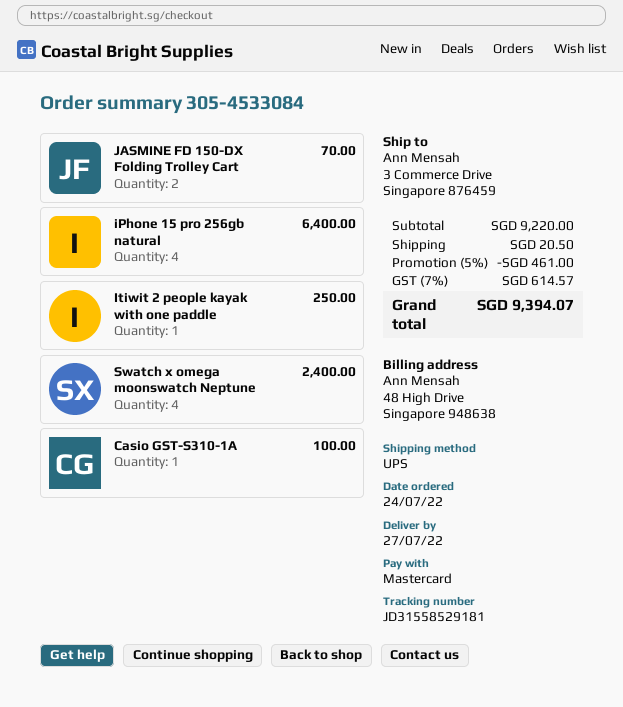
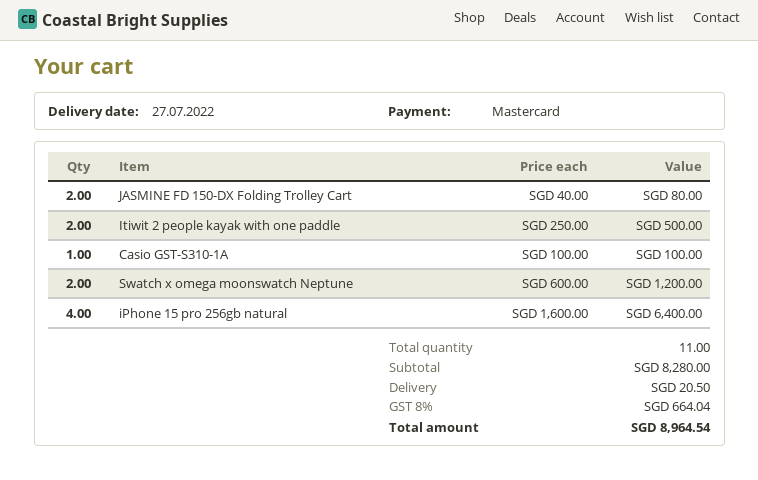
JASMINE FD 150-DX Folding Trolley Cart: 2 for 70.00 -> 2 for 80.00
Itiwit 2 people kayak with one paddle: 1 for 250.00 -> 2 for 500.00
Swatch x omega moonswatch Neptune: 4 for 2400.00 -> 2 for 1200.00
subtotal: 9220.00 -> 8280.00
discount: 5% = 461.00 -> none
tax: 7% = 614.57 -> 8% = 664.04
total: 9394.07 -> 8964.54

